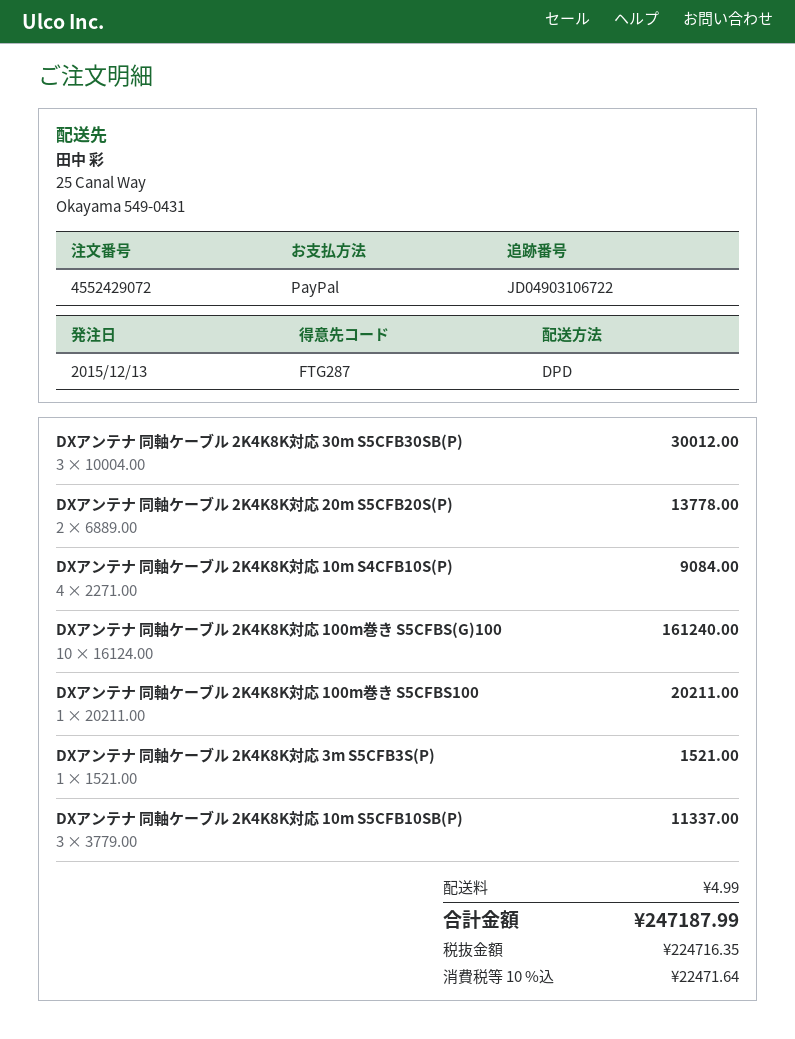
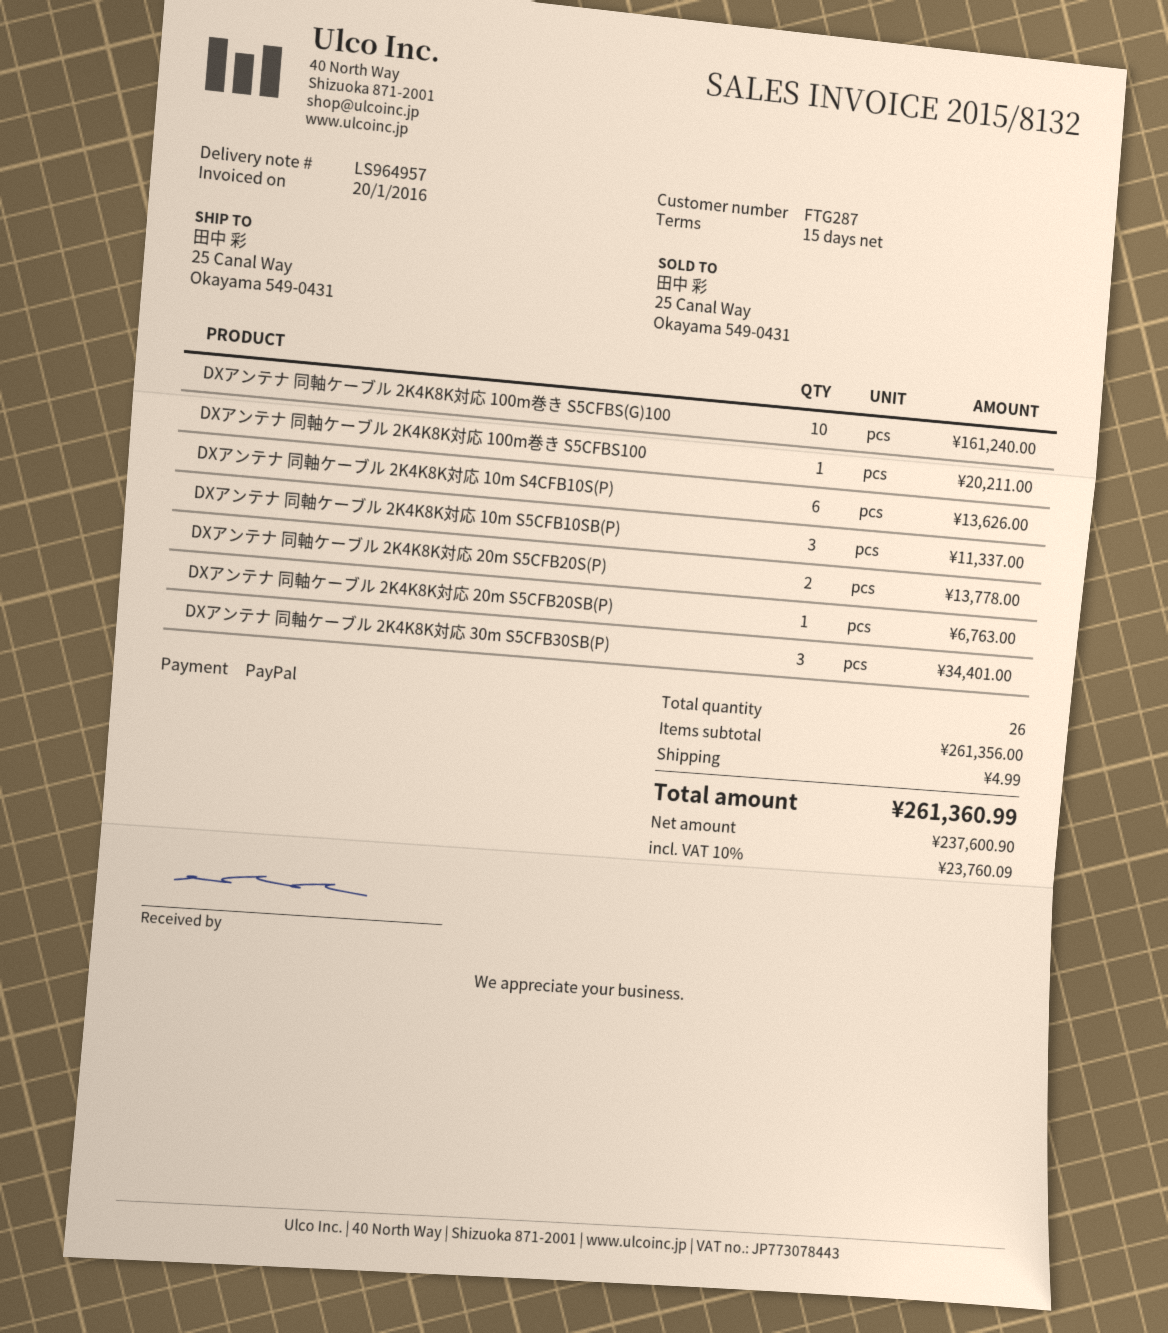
DXアンテナ 同軸ケーブル 2K4K8K対応 30m S5CFB30SB(P): 3 for 30012.00 -> 3 for 34401.00
DXアンテナ 同軸ケーブル 2K4K8K対応 10m S4CFB10S(P): 4 for 9084.00 -> 6 for 13626.00
DXアンテナ 同軸ケーブル 2K4K8K対応 3m S5CFB3S(P): 1 for 1521.00 -> none
DXアンテナ 同軸ケーブル 2K4K8K対応 20m S5CFB20SB(P): none -> 1 for 6763.00
net: 224716.35 -> 237600.90
tax: 10% = 22471.64 -> 10% = 23760.09
total: 247187.99 -> 261360.99

